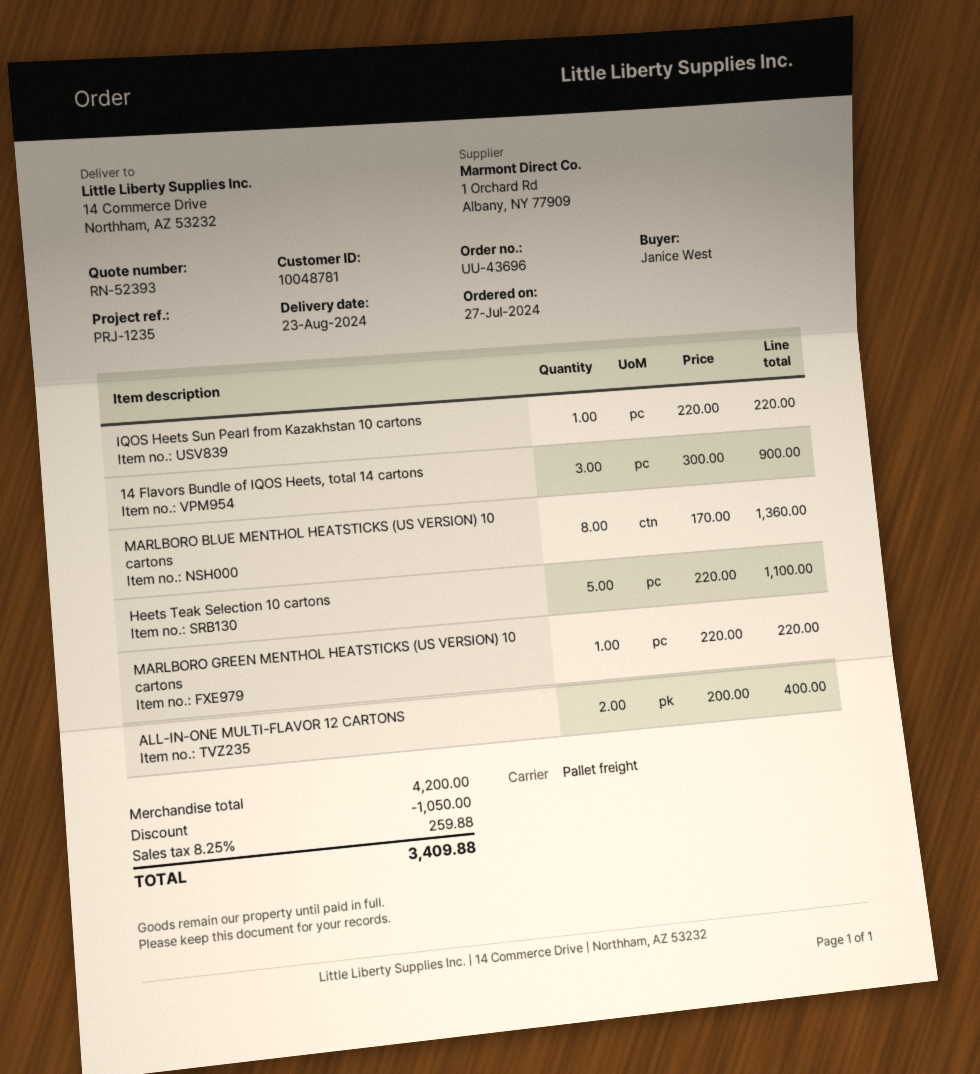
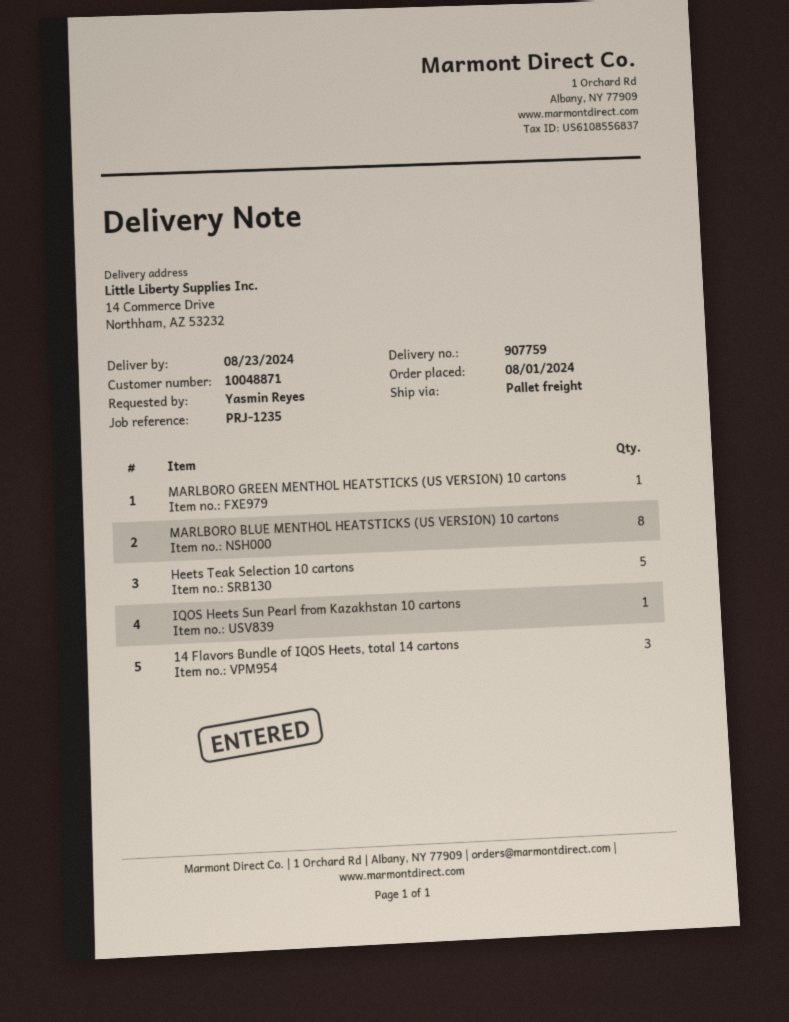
order date: 2024-07-27 -> 2024-08-01
customer number: 10048781 -> 10048871
ordered by: Janice West -> Yasmin Reyes
ALL-IN-ONE MULTI-FLAVOR 12 CARTONS: 2 -> none

